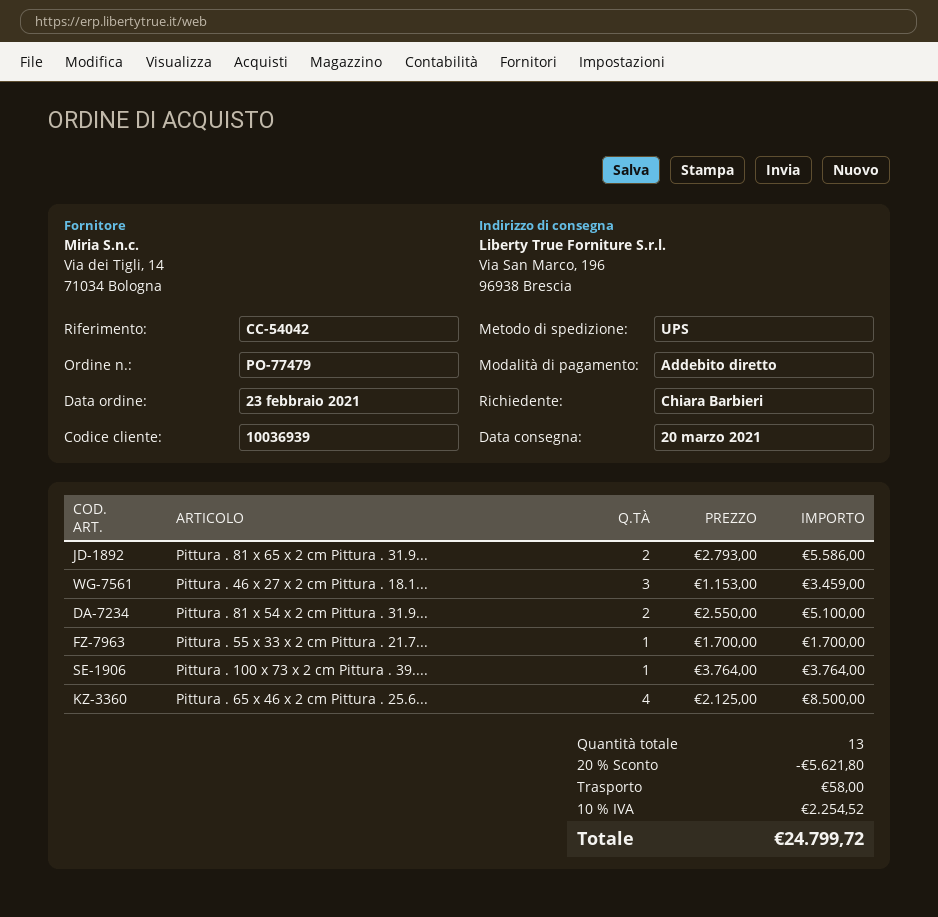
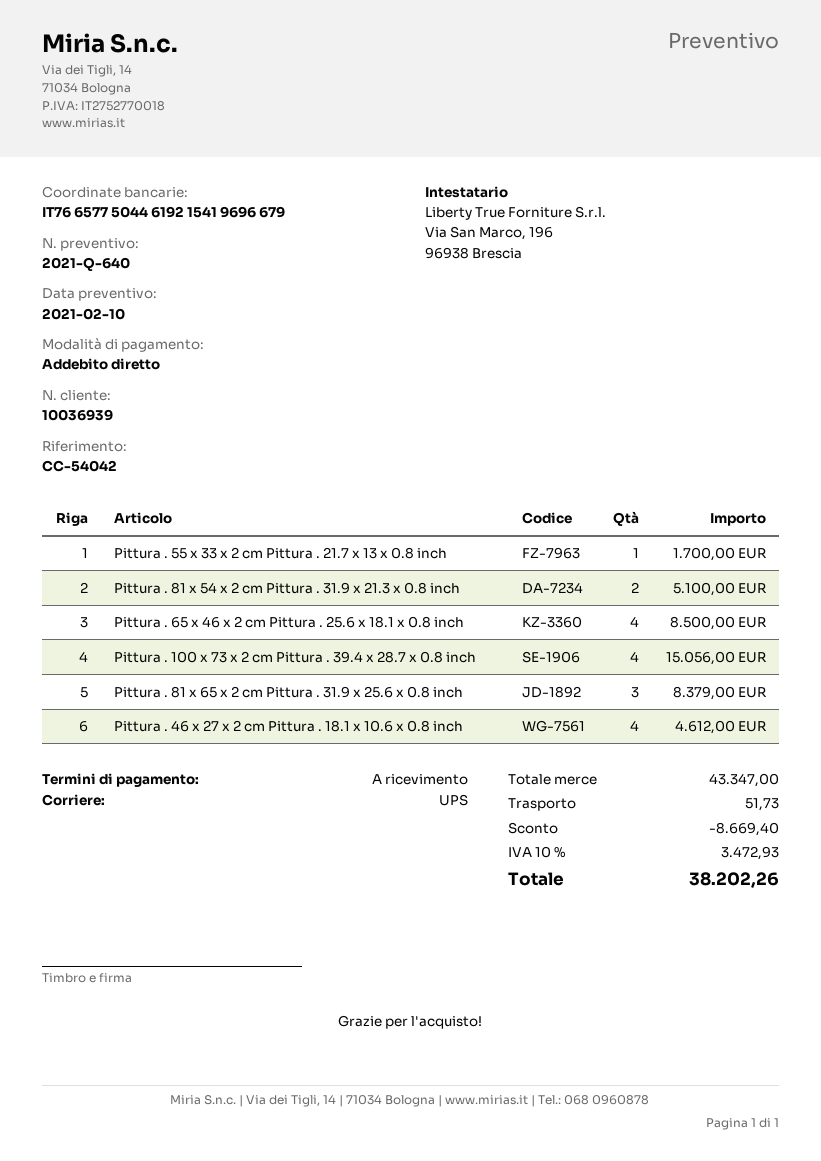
Pittura . 81 x 65 x 2 cm Pittura . 31.9...: 2 for 5586.00 -> 3 for 8379.00
Pittura . 46 x 27 x 2 cm Pittura . 18.1...: 3 for 3459.00 -> 4 for 4612.00
Pittura . 100 x 73 x 2 cm Pittura . 39....: 1 for 3764.00 -> 4 for 15056.00
discount: 5621.80 -> 8669.40
shipping: 58.00 -> 51.73
tax: 10% = 2254.52 -> 10% = 3472.93
total: 24799.72 -> 38202.26

